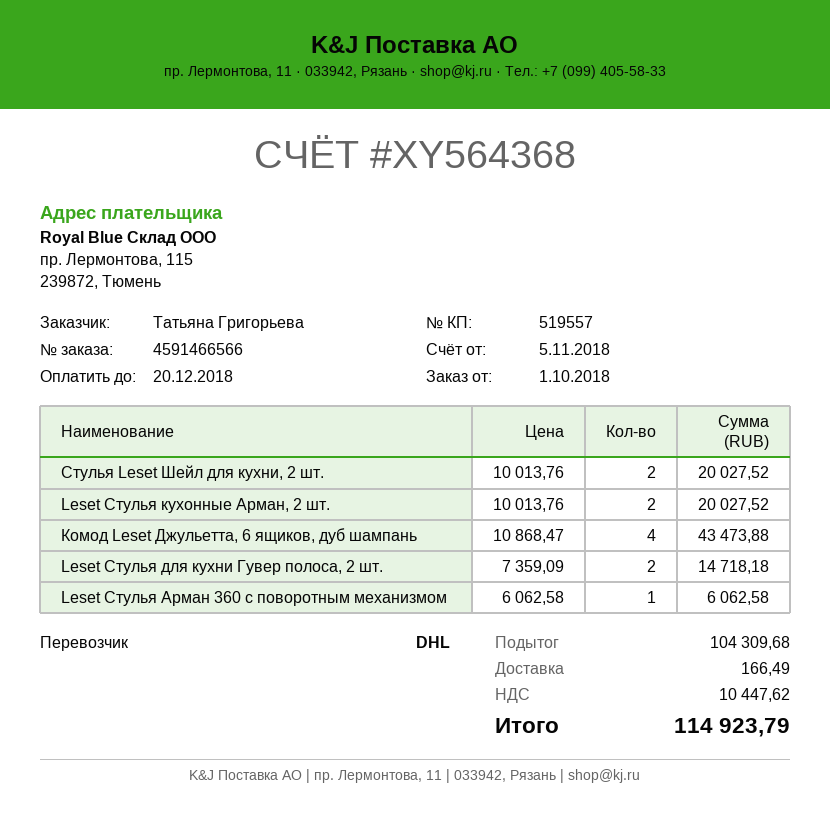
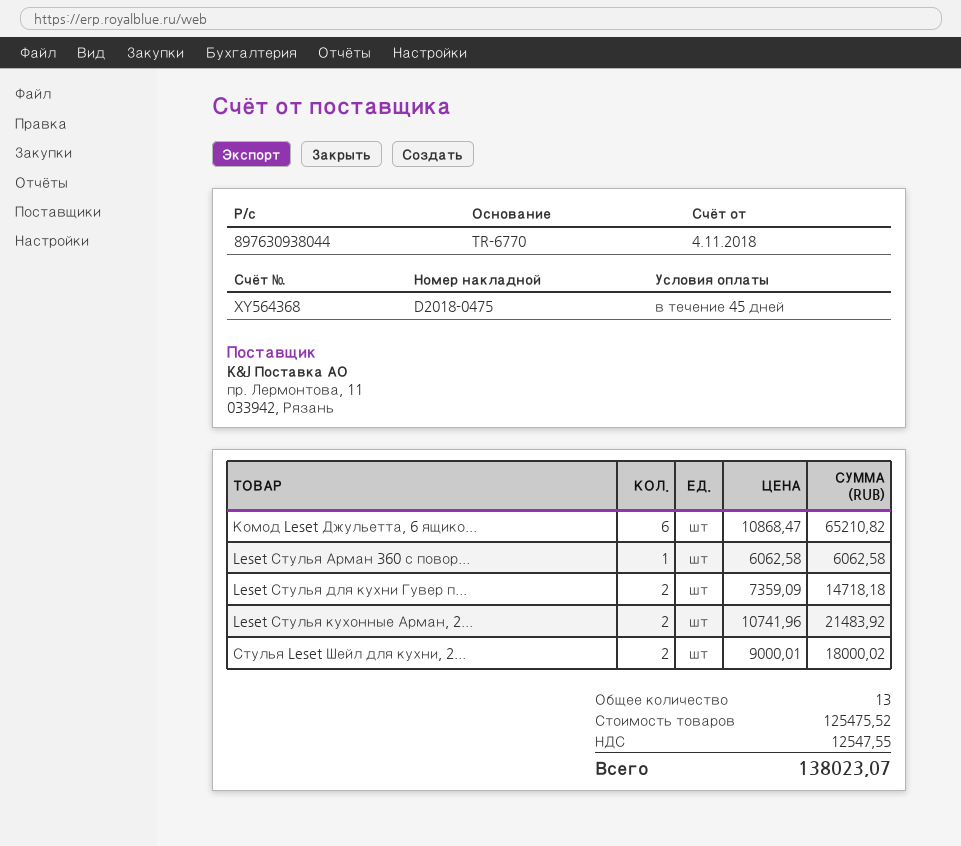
invoice date: 2018-11-05 -> 2018-11-04
Стулья Leset Шейл для кухни, 2 шт.: 2 x 10013.76 = 20027.52 -> 2 x 9000.01 = 18000.02
Leset Стулья кухонные Арман, 2 шт.: 2 x 10013.76 = 20027.52 -> 2 x 10741.96 = 21483.92
Комод Leset Джульетта, 6 ящиков, дуб шампань: 4 x 10868.47 = 43473.88 -> 6 x 10868.47 = 65210.82
subtotal: 104309.68 -> 125475.52
shipping: 166.49 -> none
tax: 10447.62 -> 12547.55
total: 114923.79 -> 138023.07

